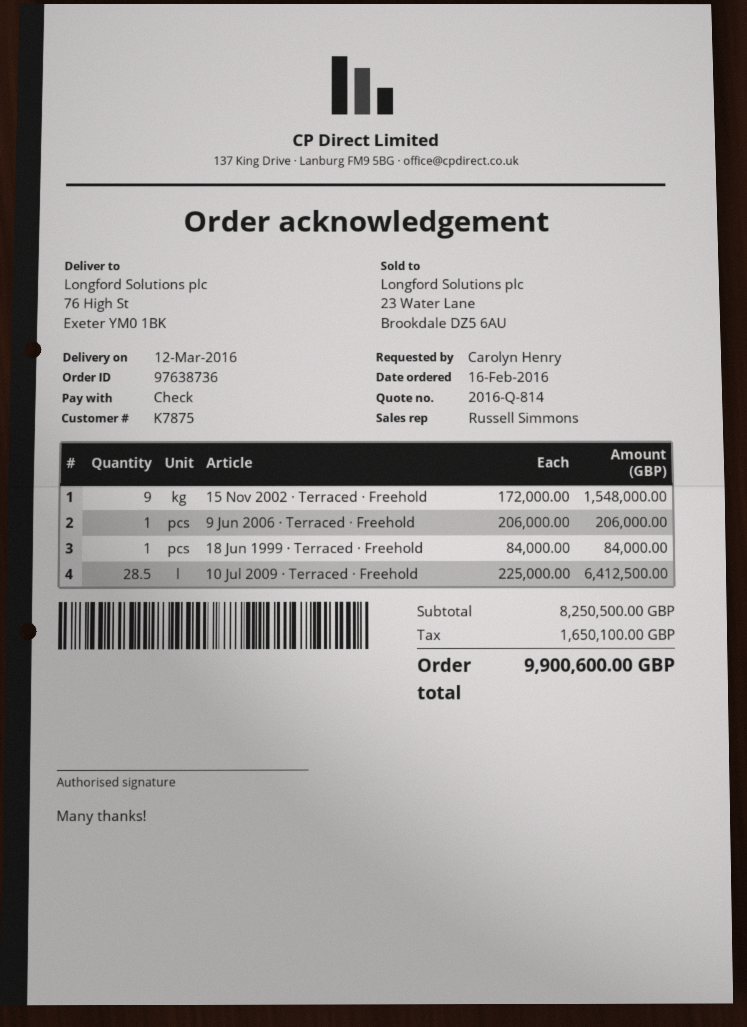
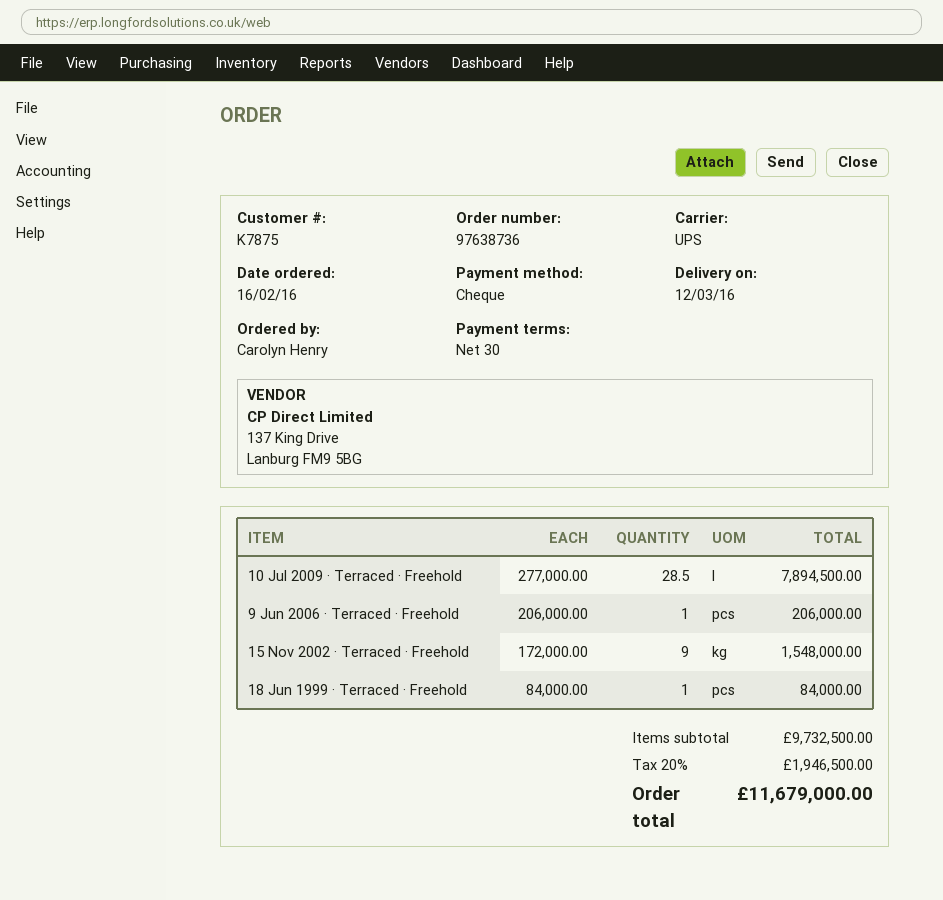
10 Jul 2009 · Terraced · Freehold: 28.5 x 225000.00 = 6412500.00 -> 28.5 x 277000.00 = 7894500.00
subtotal: 8250500.00 -> 9732500.00
tax: 1650100.00 -> 1946500.00
total: 9900600.00 -> 11679000.00

